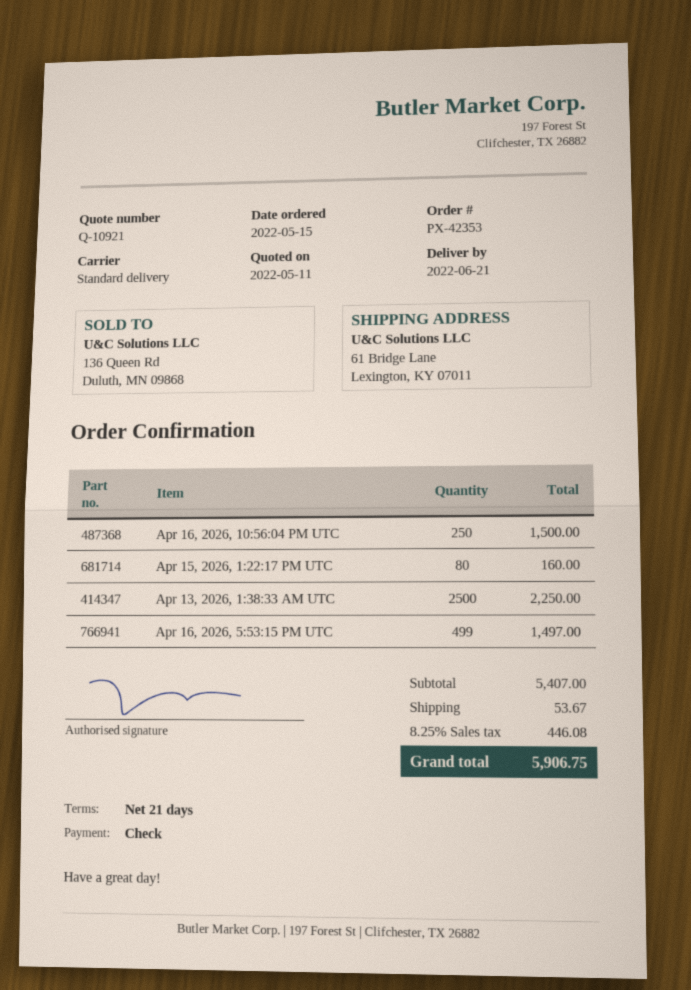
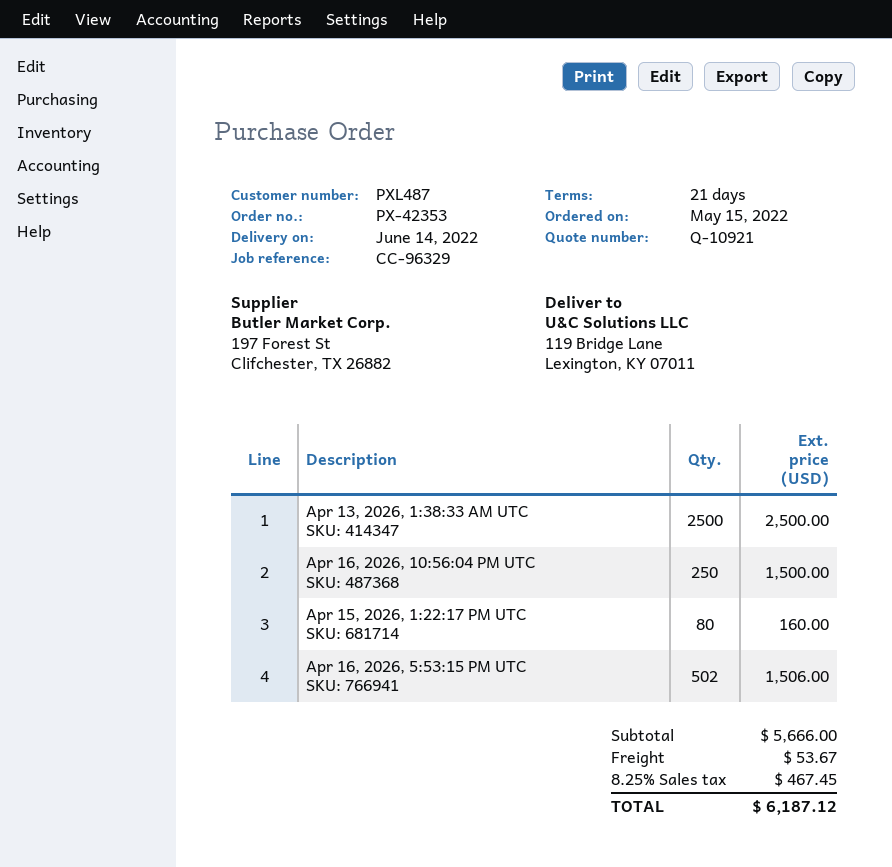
delivery date: 2022-06-21 -> 2022-06-14
ship to: 61 Bridge Lane, Lexington, KY 07011 -> 119 Bridge Lane, Lexington, KY 07011
Apr 13, 2026, 1:38:33 AM UTC: 2500 for 2250.00 -> 2500 for 2500.00
Apr 16, 2026, 5:53:15 PM UTC: 499 for 1497.00 -> 502 for 1506.00
subtotal: 5407.00 -> 5666.00
tax: 8.25% = 446.08 -> 8.25% = 467.45
total: 5906.75 -> 6187.12

